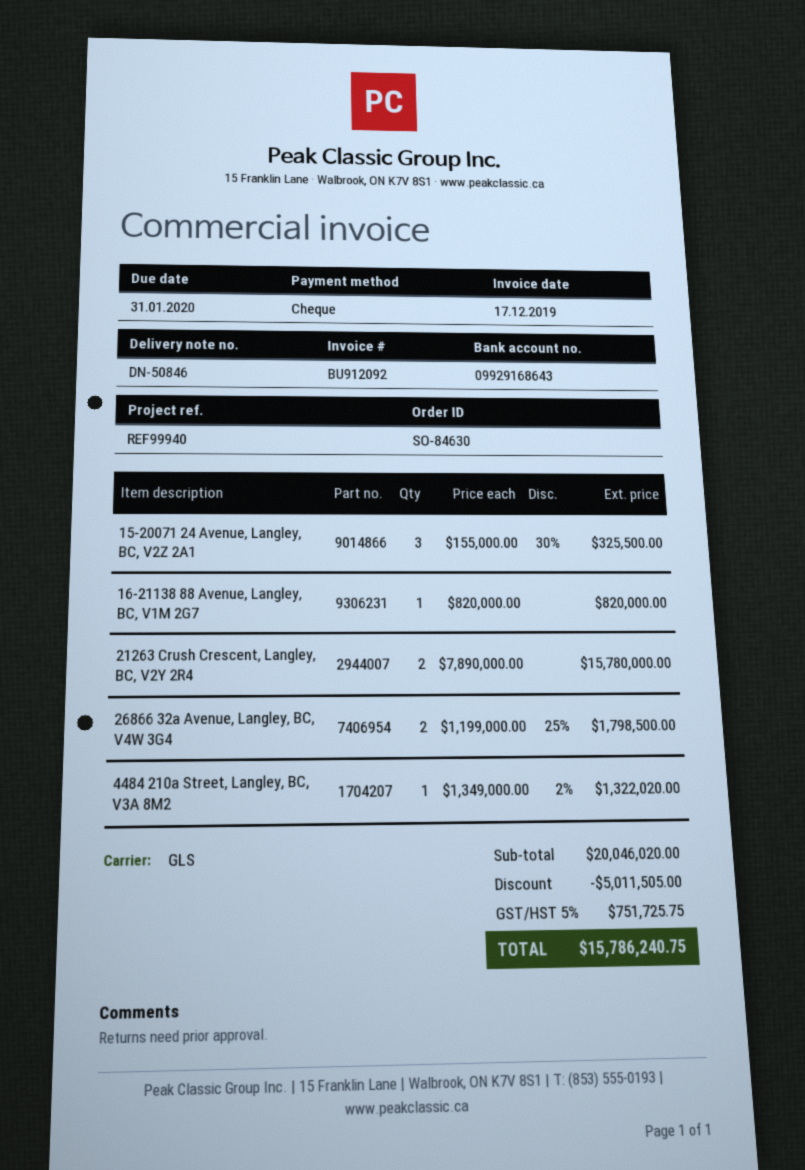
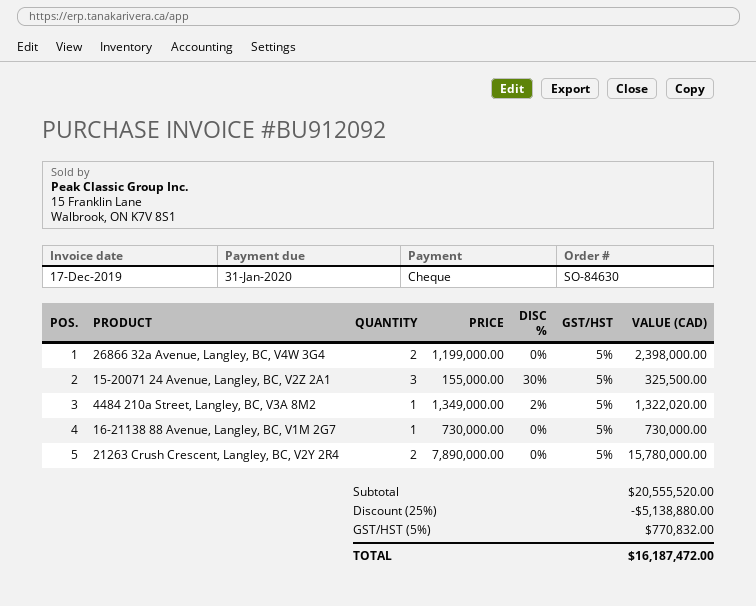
16-21138 88 Avenue, Langley, BC, V1M 2G7: 1 x 820000.00 = 820000.00 -> 1 x 730000.00 = 730000.00
26866 32a Avenue, Langley, BC, V4W 3G4: 2 x 1199000.00 - 25% = 1798500.00 -> 2 x 1199000.00 = 2398000.00
subtotal: 20046020.00 -> 20555520.00
discount: 5011505.00 -> 5138880.00
tax: 5% = 751725.75 -> 5% = 770832.00
total: 15786240.75 -> 16187472.00

